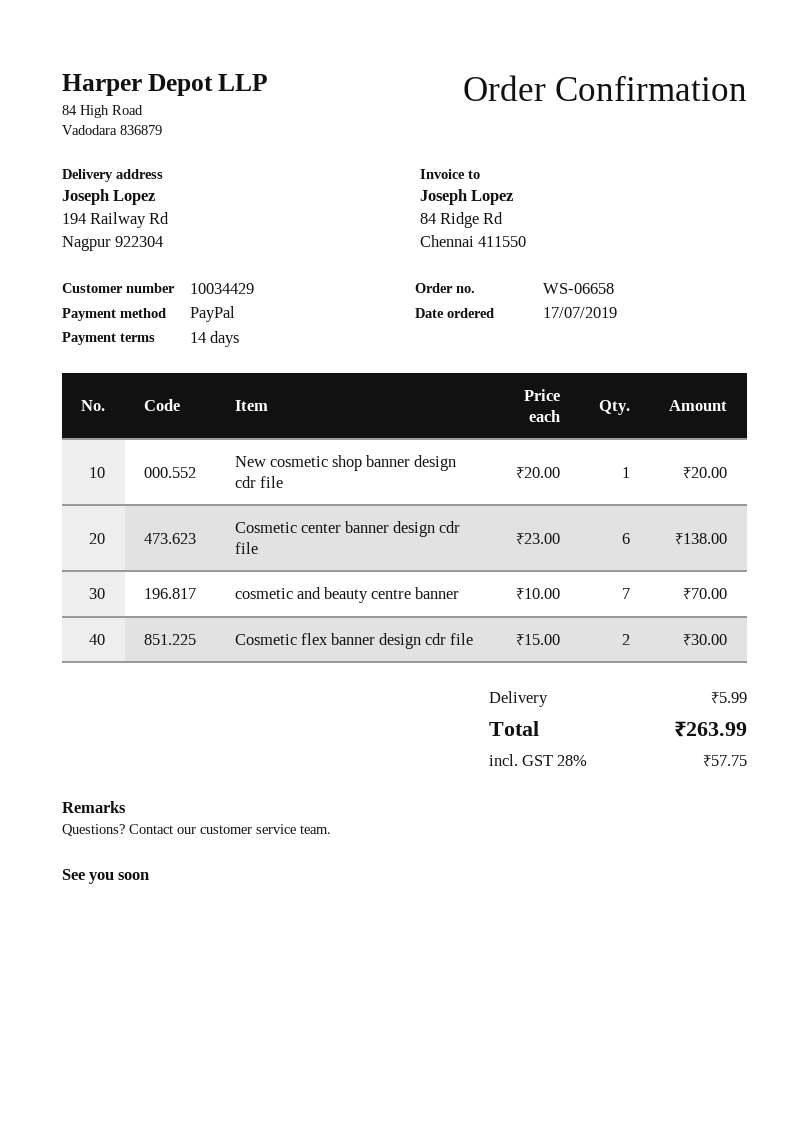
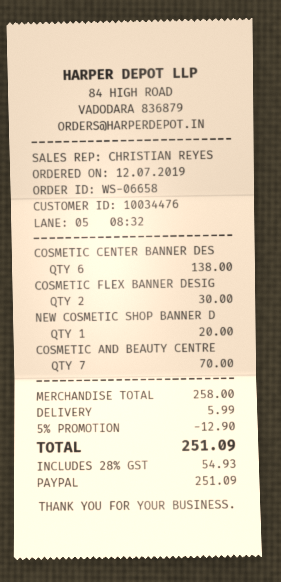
order date: 2019-07-17 -> 2019-07-12
customer number: 10034429 -> 10034476
discount: none -> 5% = 12.90
tax: 28% = 57.75 -> 28% = 54.93
total: 263.99 -> 251.09

